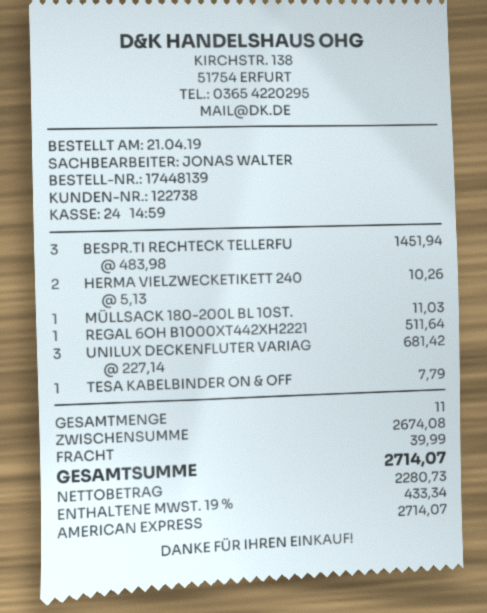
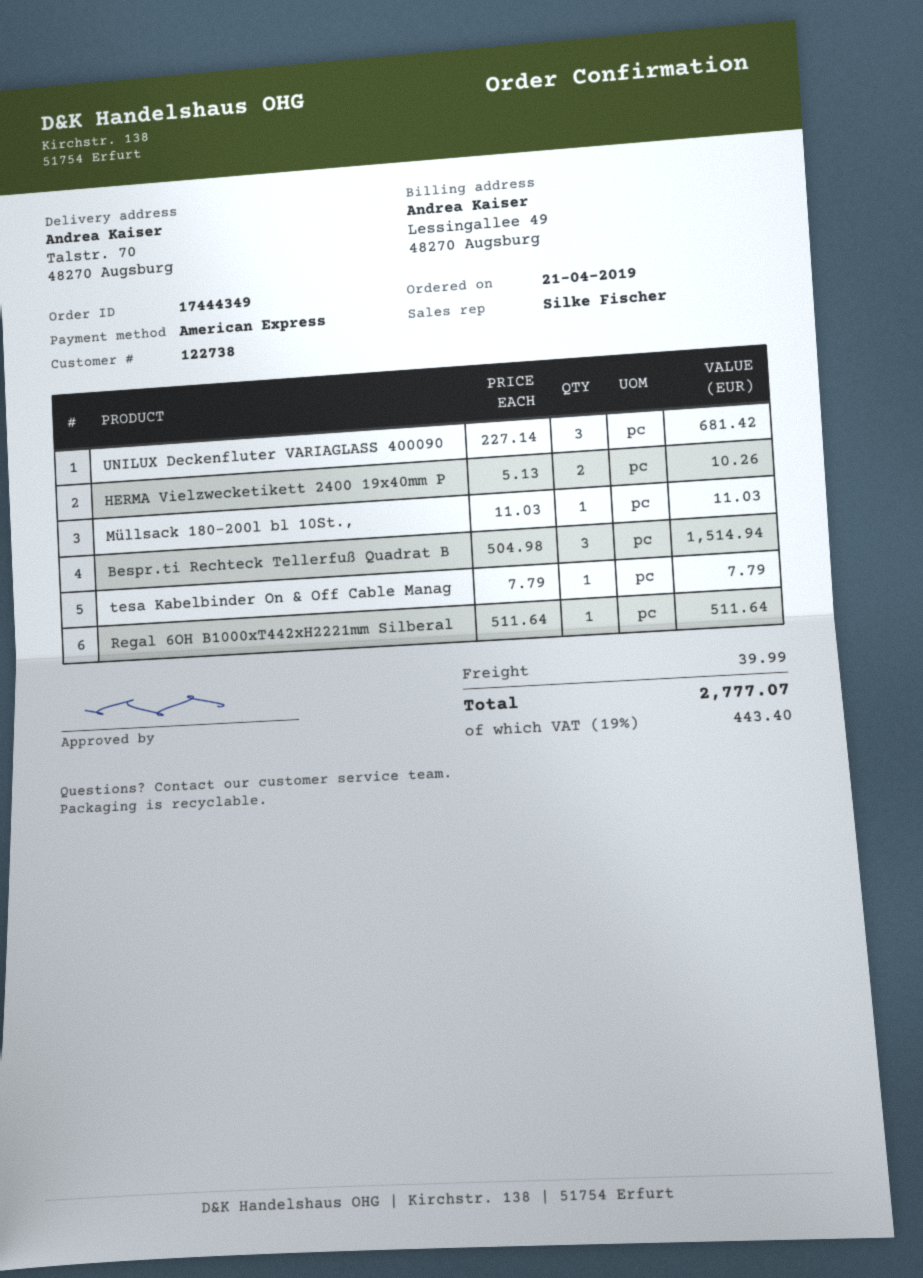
order number: 17448139 -> 17444349
sales rep: JONAS WALTER -> Silke Fischer
BESPR.TI RECHTECK TELLERFU: 3 x 483.98 = 1451.94 -> 3 x 504.98 = 1514.94
tax: 19% = 433.34 -> 19% = 443.40
total: 2714.07 -> 2777.07

